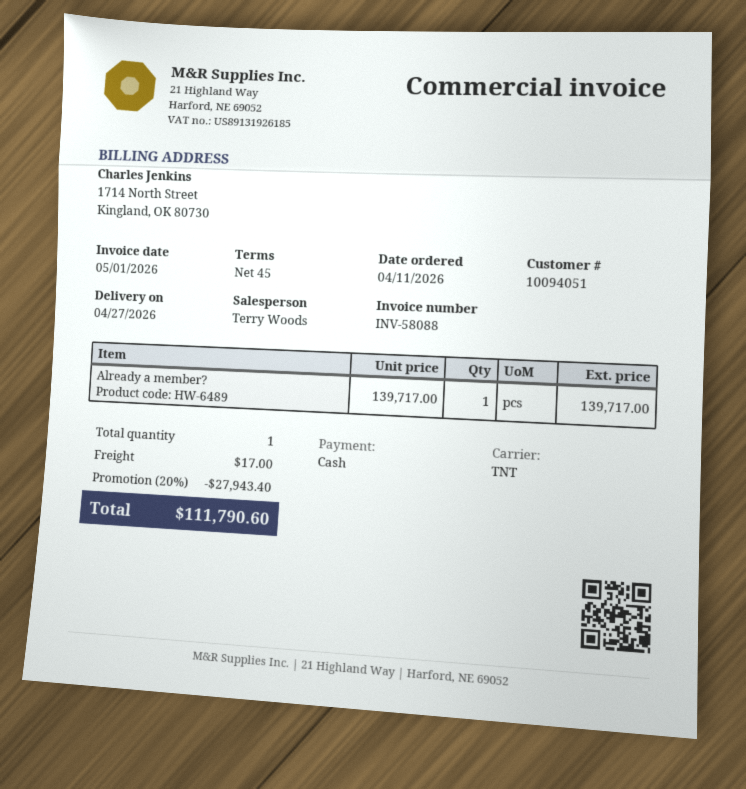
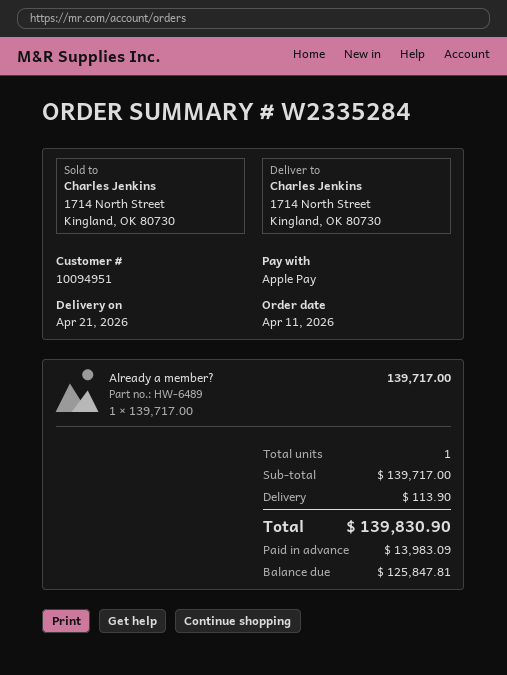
delivery date: 2026-04-27 -> 2026-04-21
customer number: 10094051 -> 10094951
payment method: cash -> Apple Pay
discount: 20% = 27943.40 -> none
shipping: 17.00 -> 113.90
total: 111790.60 -> 139830.90

